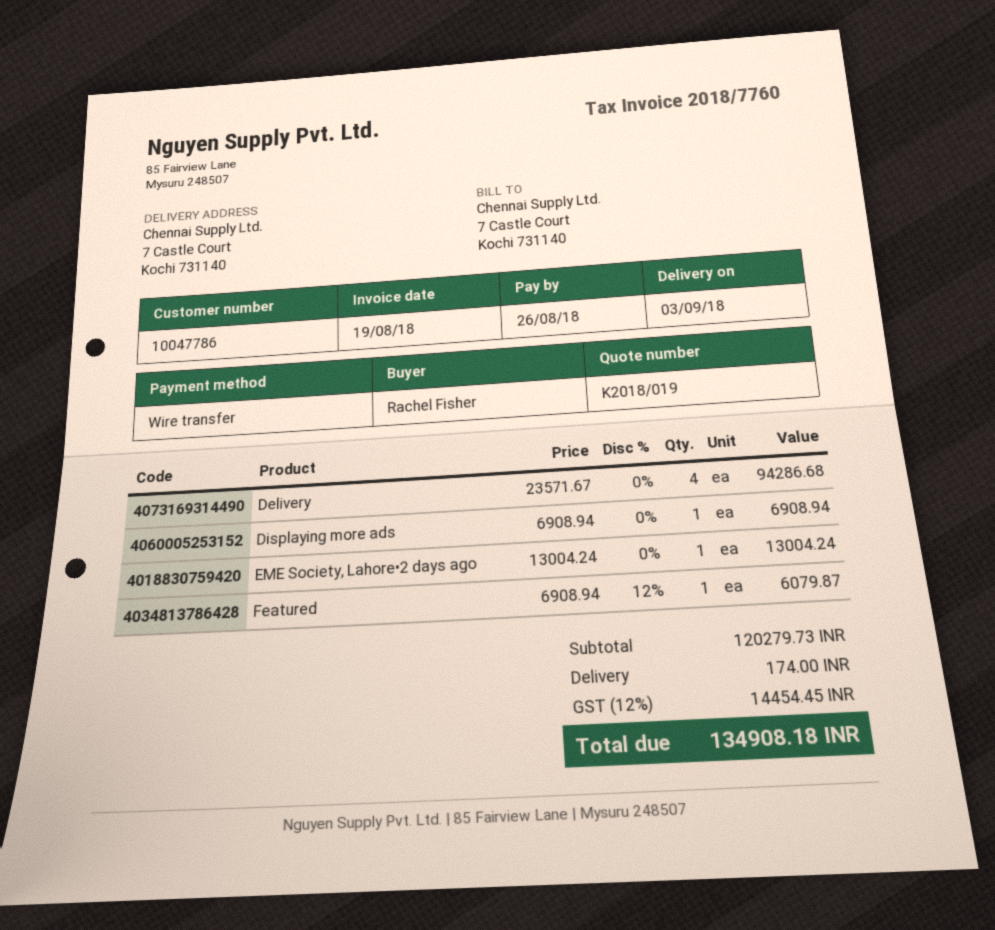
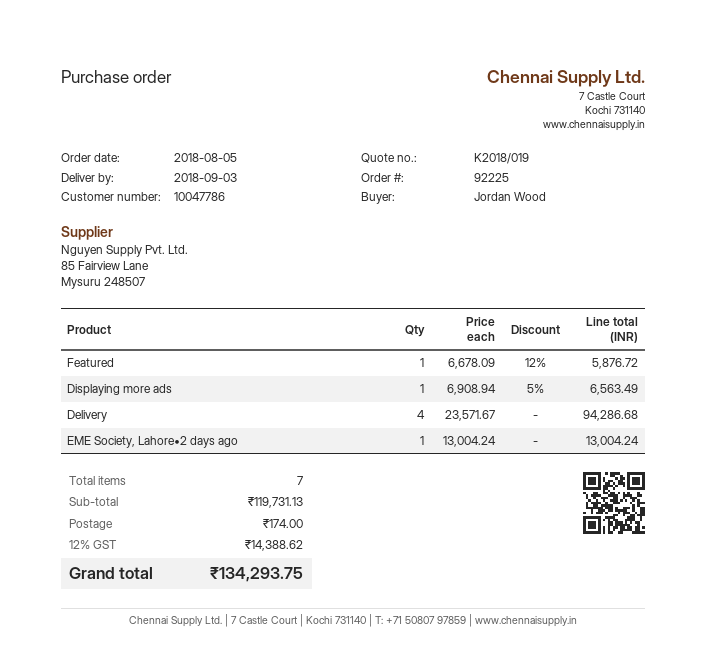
ordered by: Rachel Fisher -> Jordan Wood
Displaying more ads: 1 x 6908.94 = 6908.94 -> 1 x 6908.94 - 5% = 6563.49
Featured: 1 x 6908.94 - 12% = 6079.87 -> 1 x 6678.09 - 12% = 5876.72
subtotal: 120279.73 -> 119731.13
tax: 12% = 14454.45 -> 12% = 14388.62
total: 134908.18 -> 134293.75

